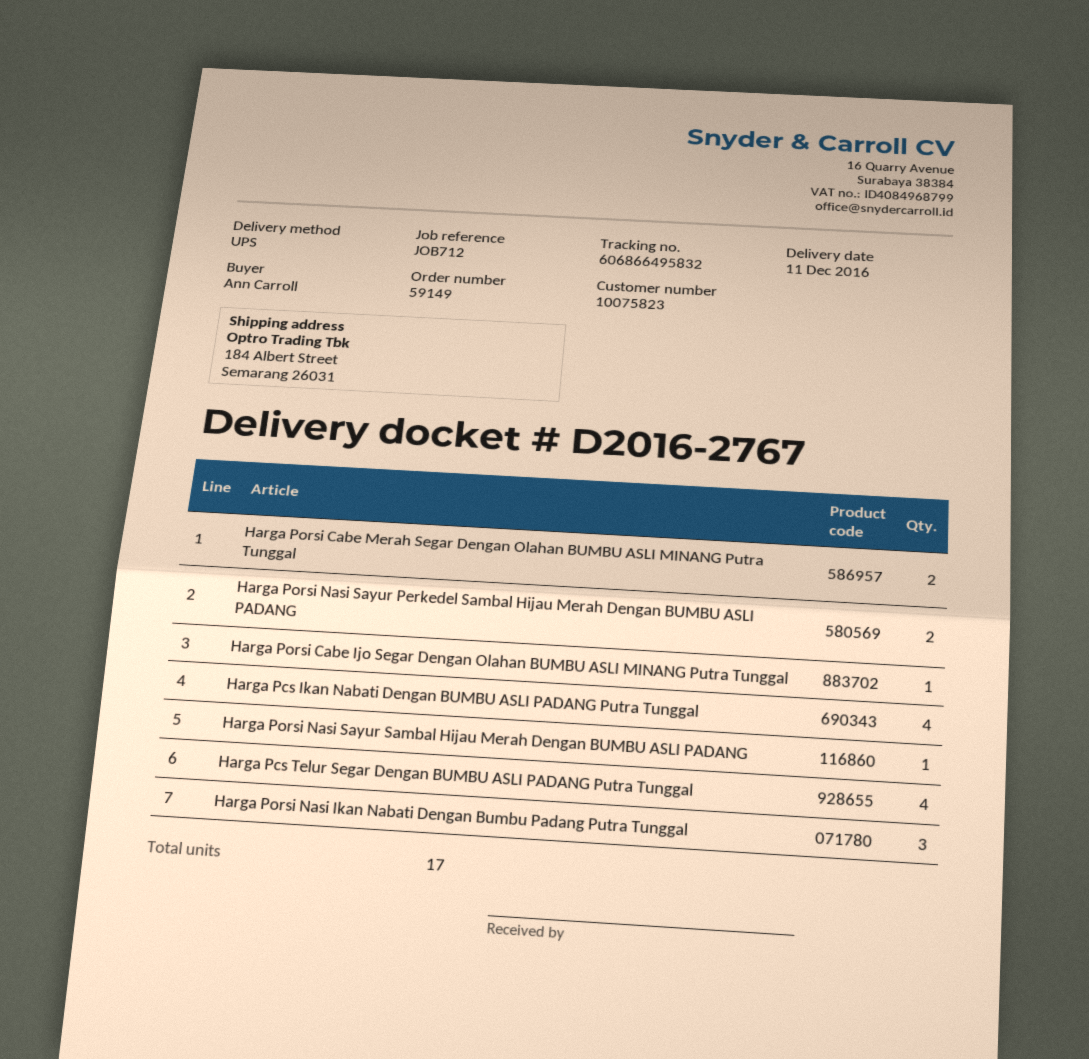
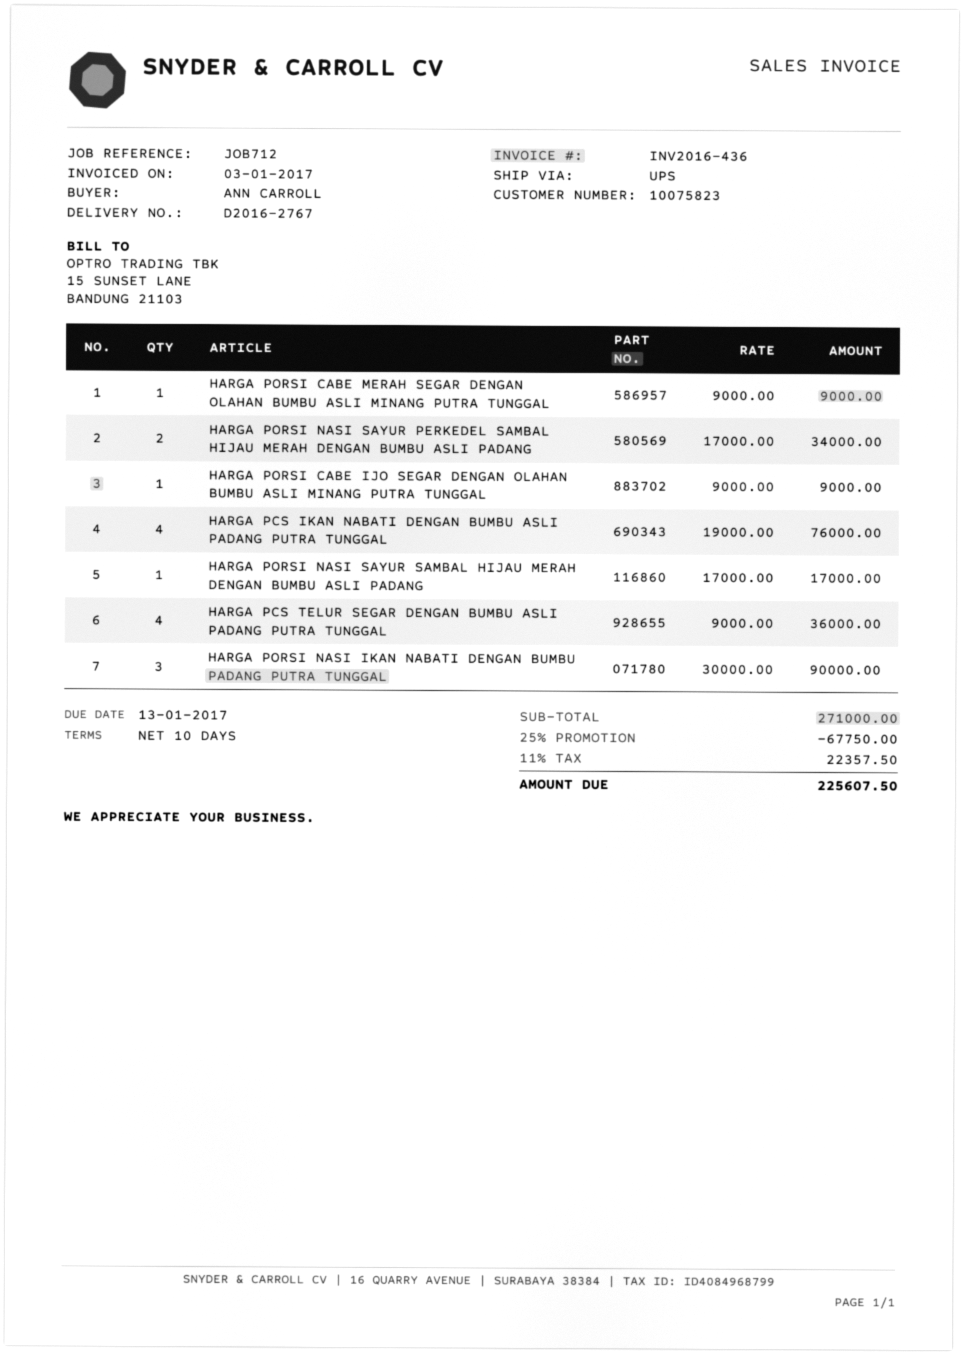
Harga Porsi Cabe Merah Segar Dengan Olahan BUMBU ASLI MINANG Putra Tunggal: 2 -> 1

